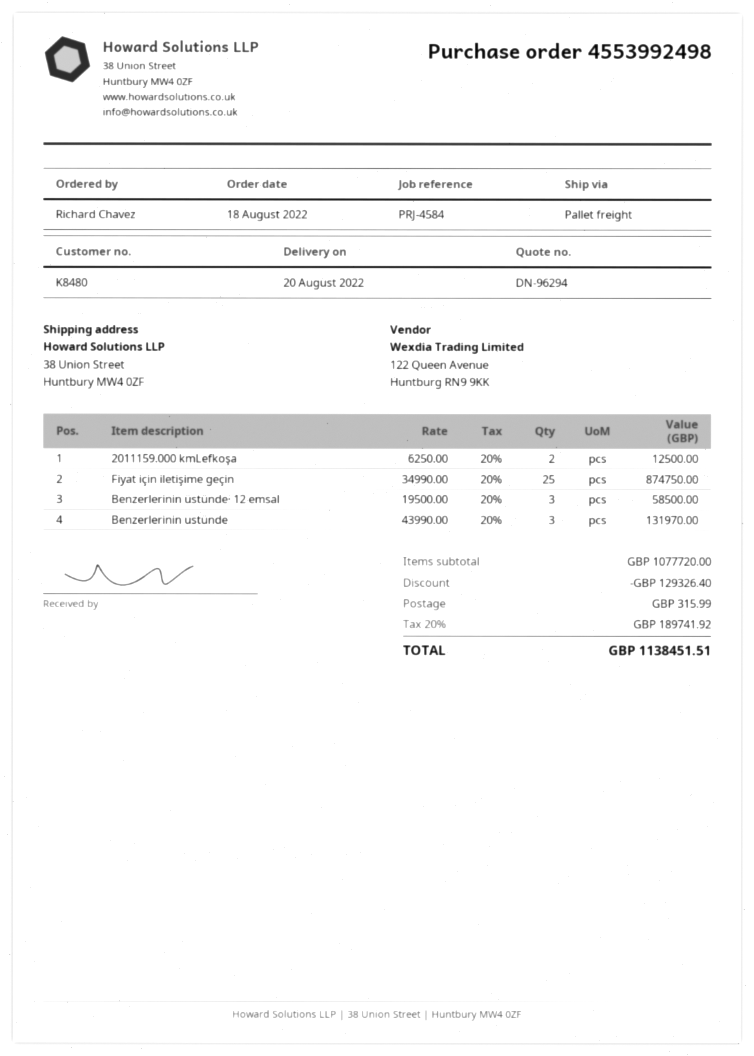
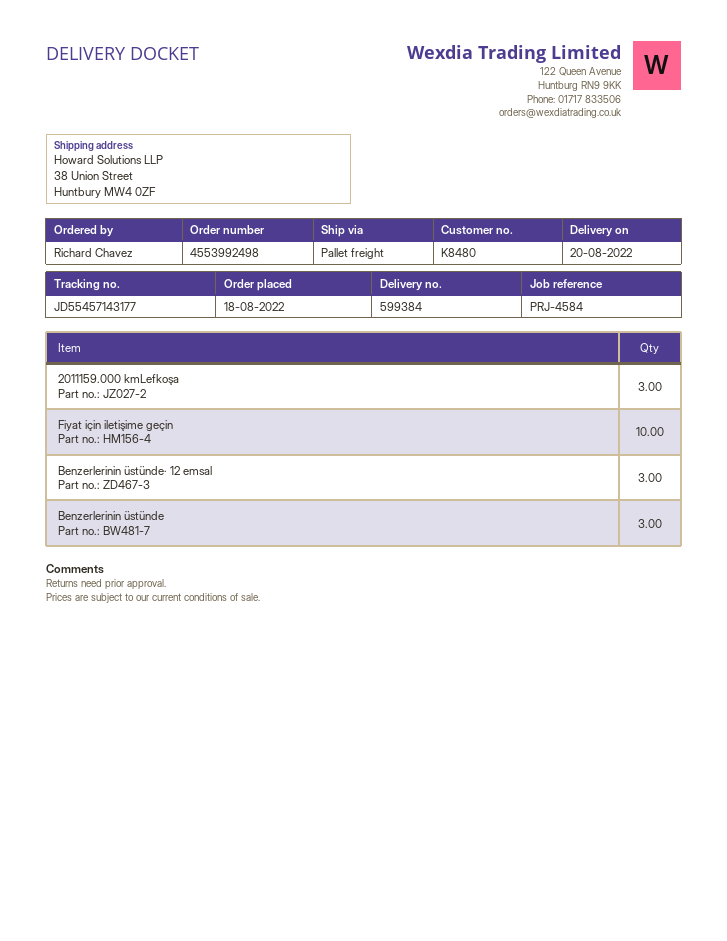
2011159.000 kmLefkoşa: 2 -> 3
Fiyat için iletişime geçin: 25 -> 10

